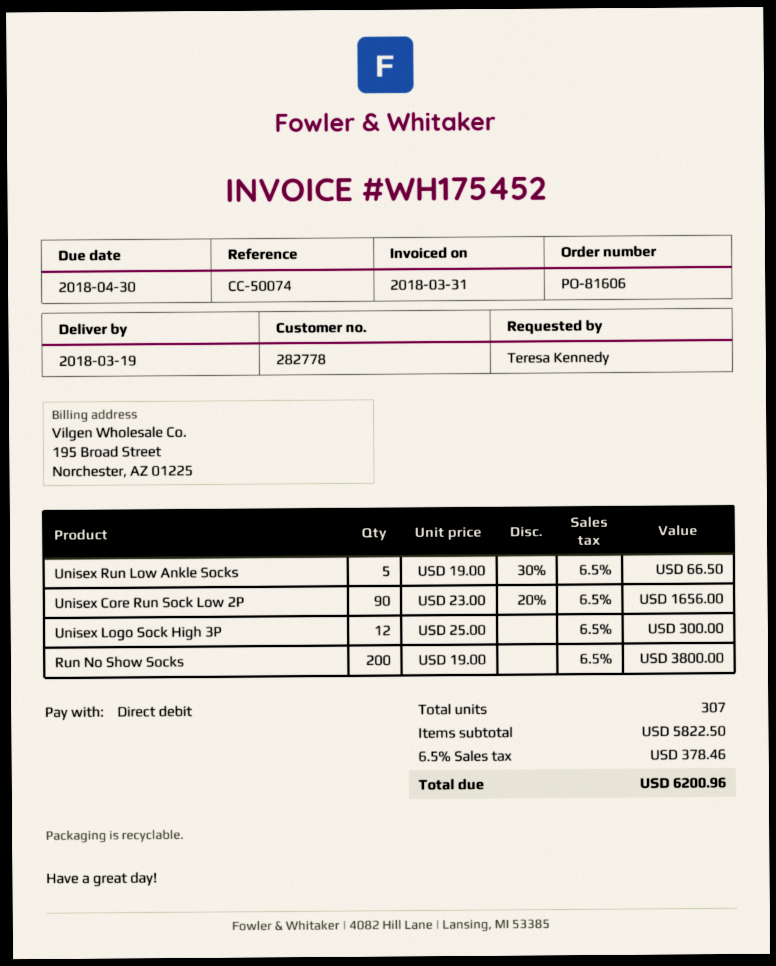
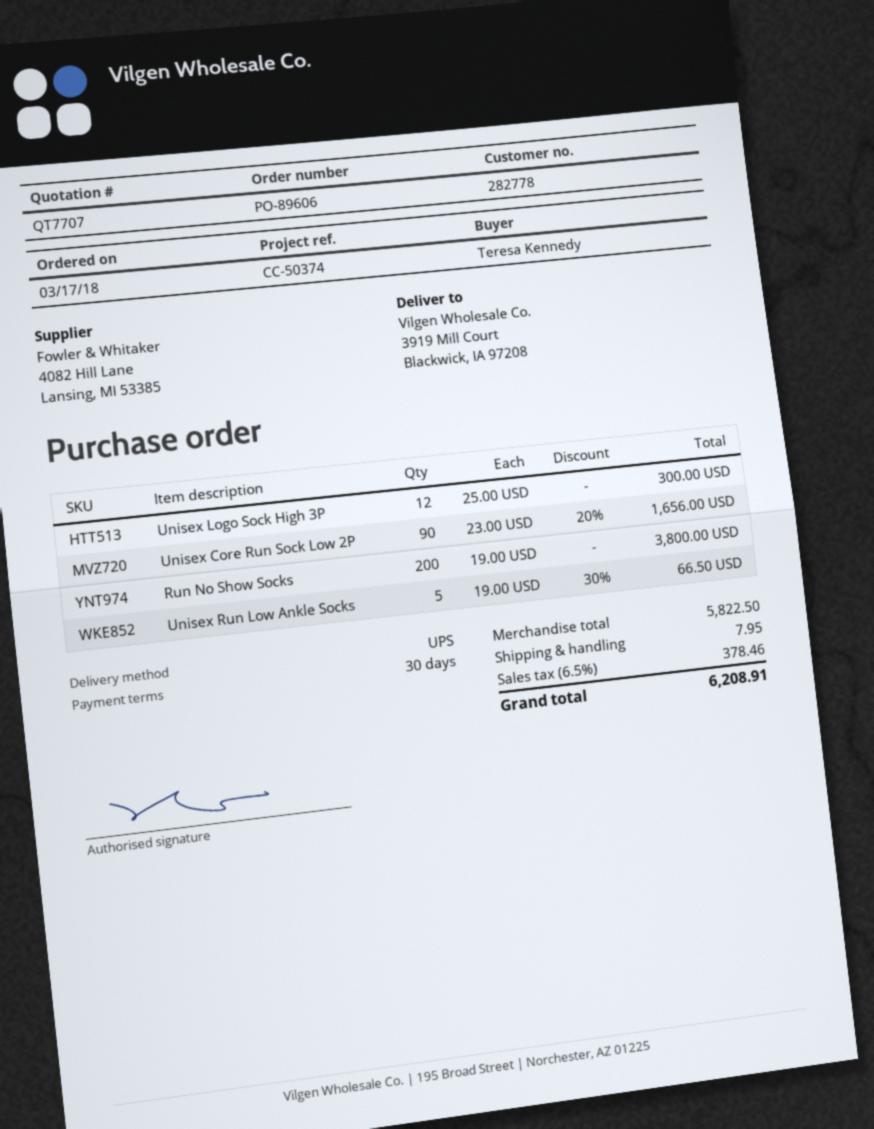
order number: PO-81606 -> PO-89606
reference: CC-50074 -> CC-50374
shipping: none -> 7.95
total: 6200.96 -> 6208.91

